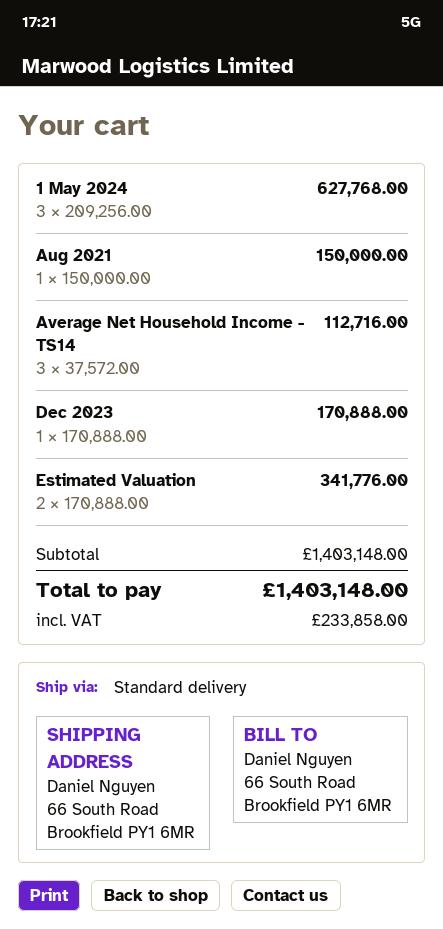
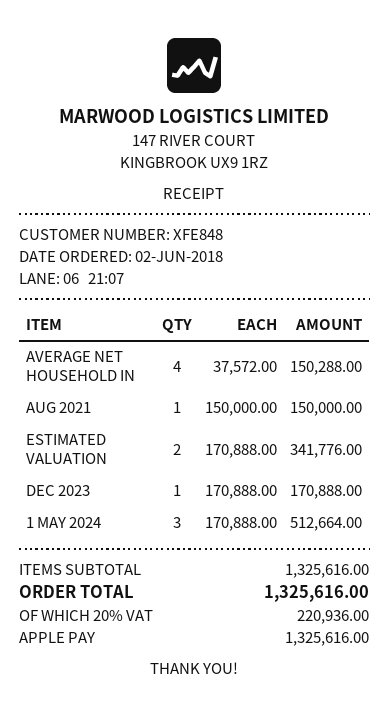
1 May 2024: 3 x 209256.00 = 627768.00 -> 3 x 170888.00 = 512664.00
Average Net Household Income - TS14: 3 x 37572.00 = 112716.00 -> 4 x 37572.00 = 150288.00
subtotal: 1403148.00 -> 1325616.00
tax: 233858.00 -> 220936.00
total: 1403148.00 -> 1325616.00

